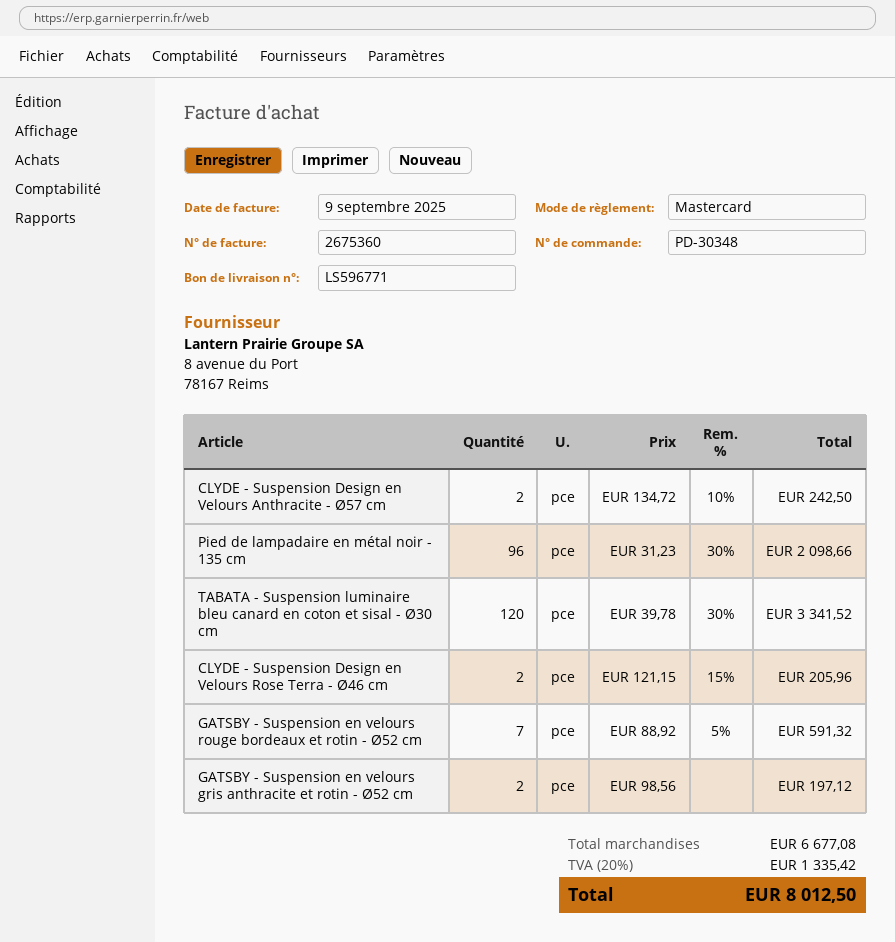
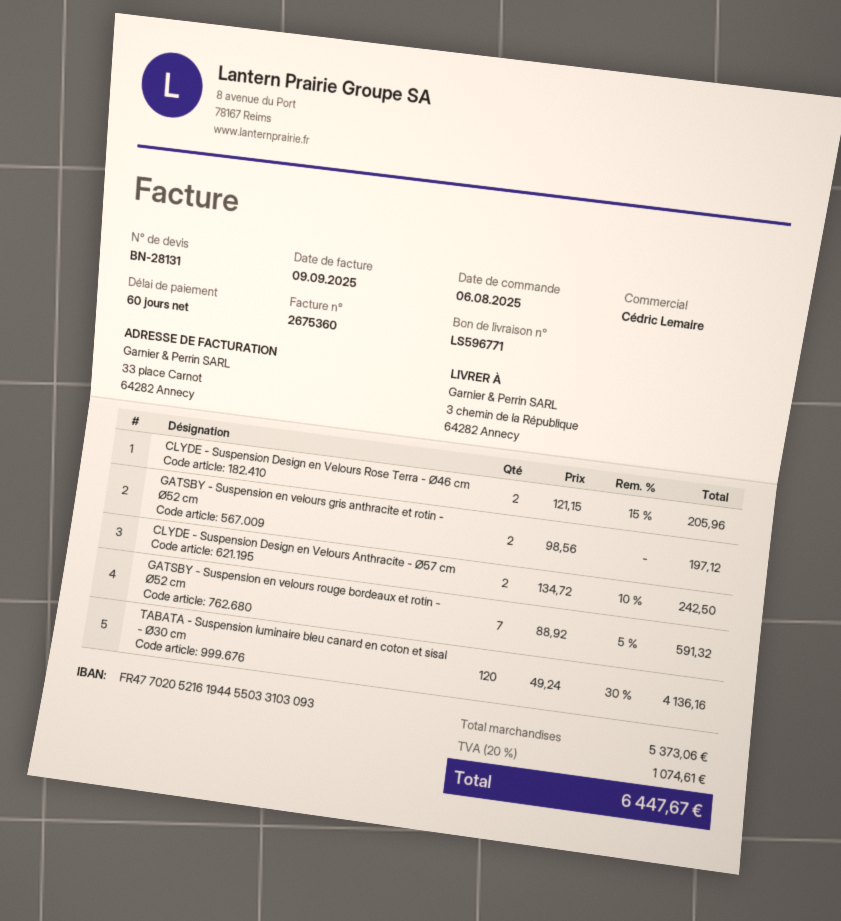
Pied de lampadaire en métal noir - 135 cm: 96 x 31.23 - 30% = 2098.66 -> none
TABATA - Suspension luminaire bleu canard en coton et sisal - Ø30 cm: 120 x 39.78 - 30% = 3341.52 -> 120 x 49.24 - 30% = 4136.16
subtotal: 6677.08 -> 5373.06
tax: 20% = 1335.42 -> 20% = 1074.61
total: 8012.50 -> 6447.67

